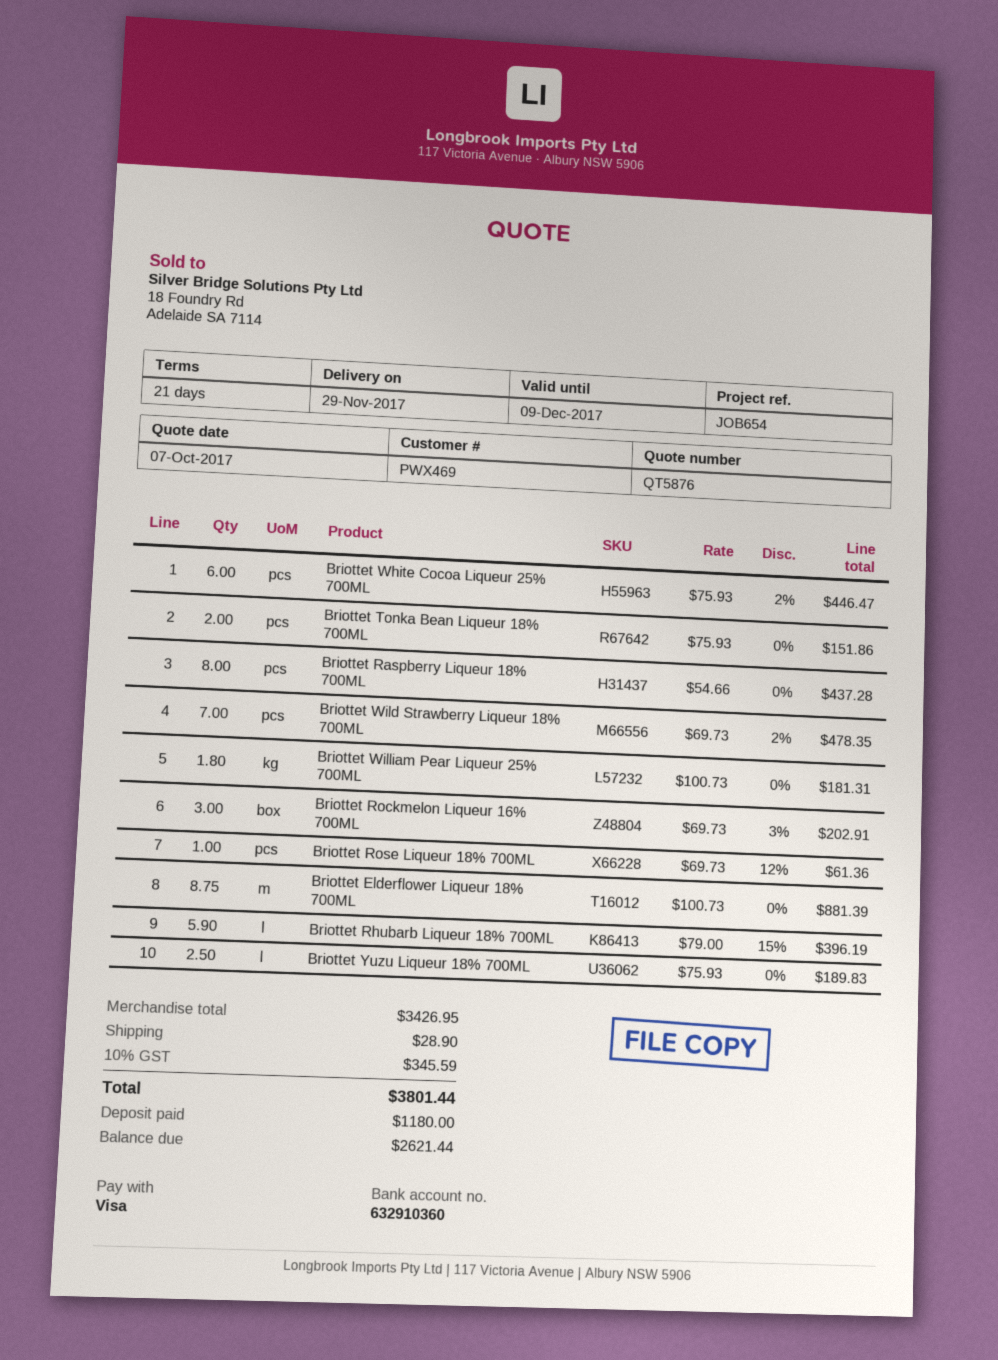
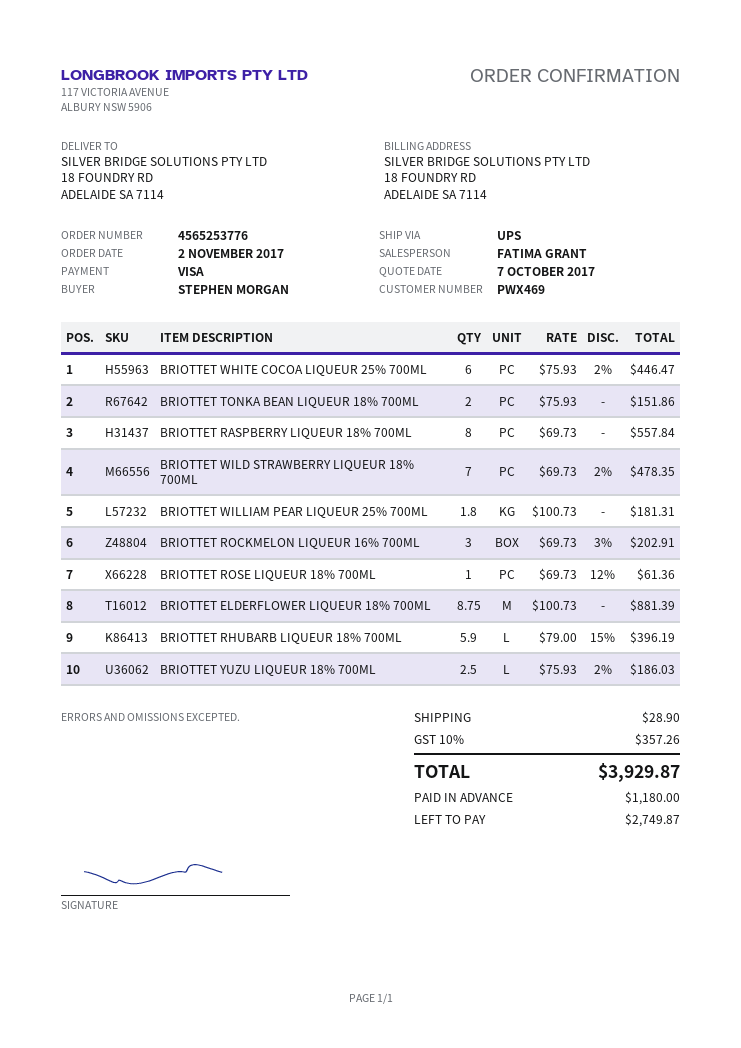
Briottet Raspberry Liqueur 18% 700ML: 8 x 54.66 = 437.28 -> 8 x 69.73 = 557.84
Briottet Yuzu Liqueur 18% 700ML: 2.5 x 75.93 = 189.83 -> 2.5 x 75.93 - 2% = 186.03
tax: 10% = 345.59 -> 10% = 357.26
total: 3801.44 -> 3929.87
balance: 2621.44 -> 2749.87

